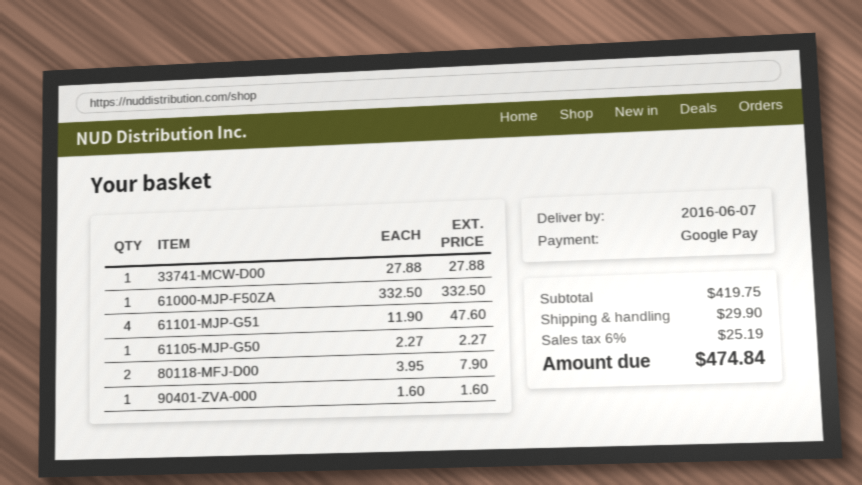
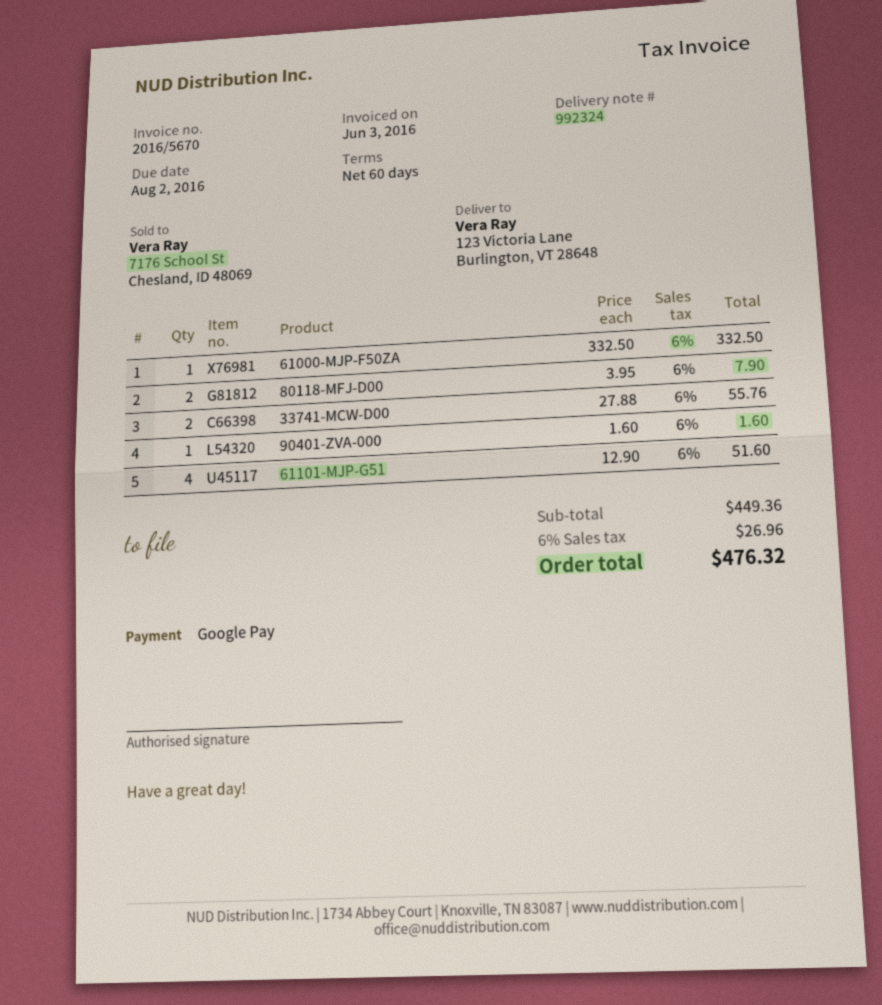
33741-MCW-D00: 1 x 27.88 = 27.88 -> 2 x 27.88 = 55.76
61101-MJP-G51: 4 x 11.90 = 47.60 -> 4 x 12.90 = 51.60
61105-MJP-G50: 1 x 2.27 = 2.27 -> none
subtotal: 419.75 -> 449.36
shipping: 29.90 -> none
tax: 6% = 25.19 -> 6% = 26.96
total: 474.84 -> 476.32

